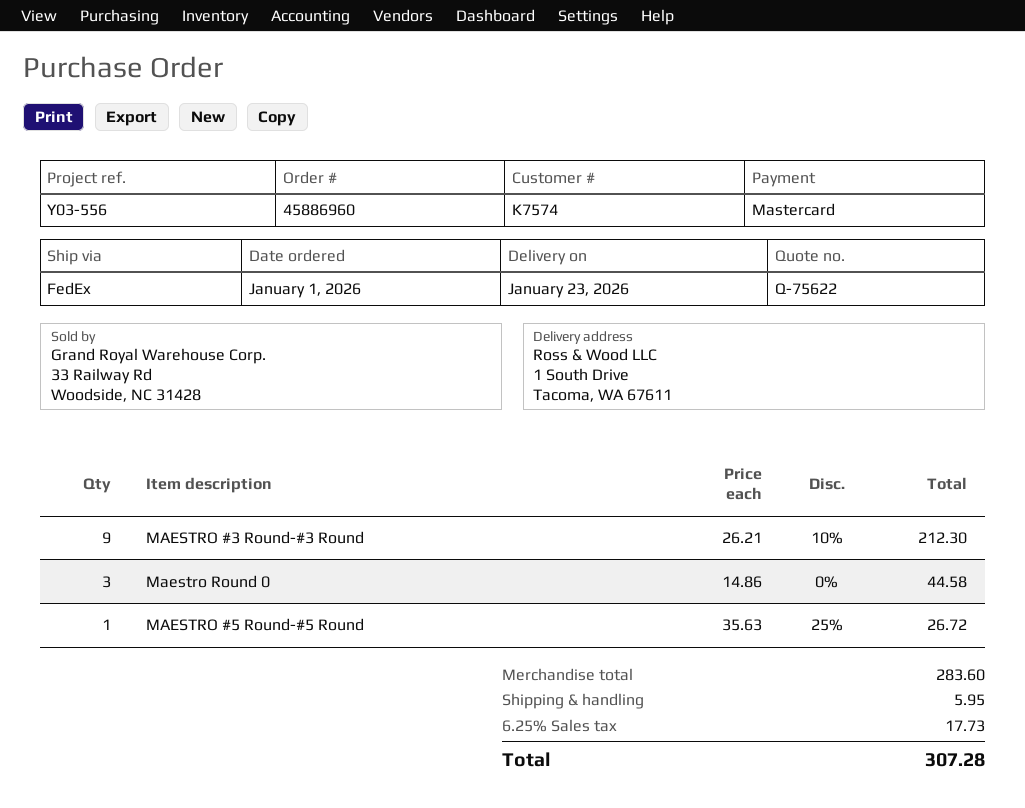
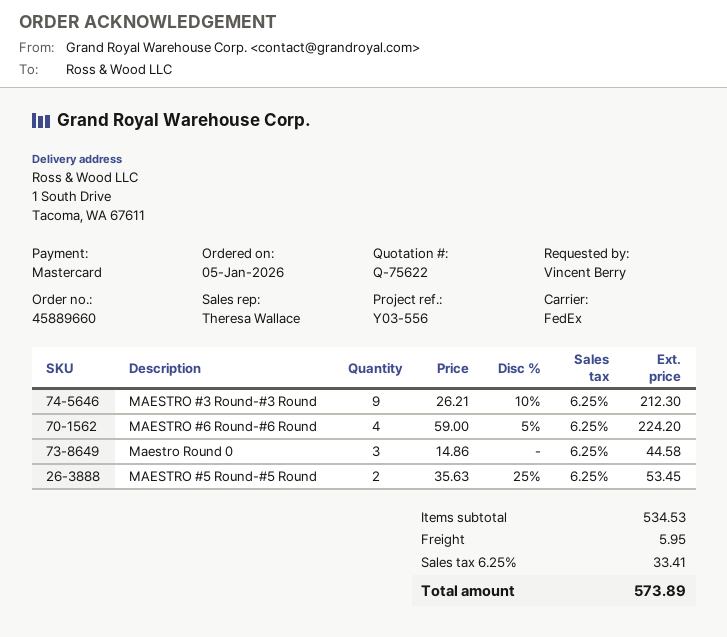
order number: 45886960 -> 45889660
order date: 2026-01-01 -> 2026-01-05
MAESTRO #5 Round-#5 Round: 1 x 35.63 - 25% = 26.72 -> 2 x 35.63 - 25% = 53.45
MAESTRO #6 Round-#6 Round: none -> 4 x 59.00 - 5% = 224.20
subtotal: 283.60 -> 534.53
tax: 6.25% = 17.73 -> 6.25% = 33.41
total: 307.28 -> 573.89

